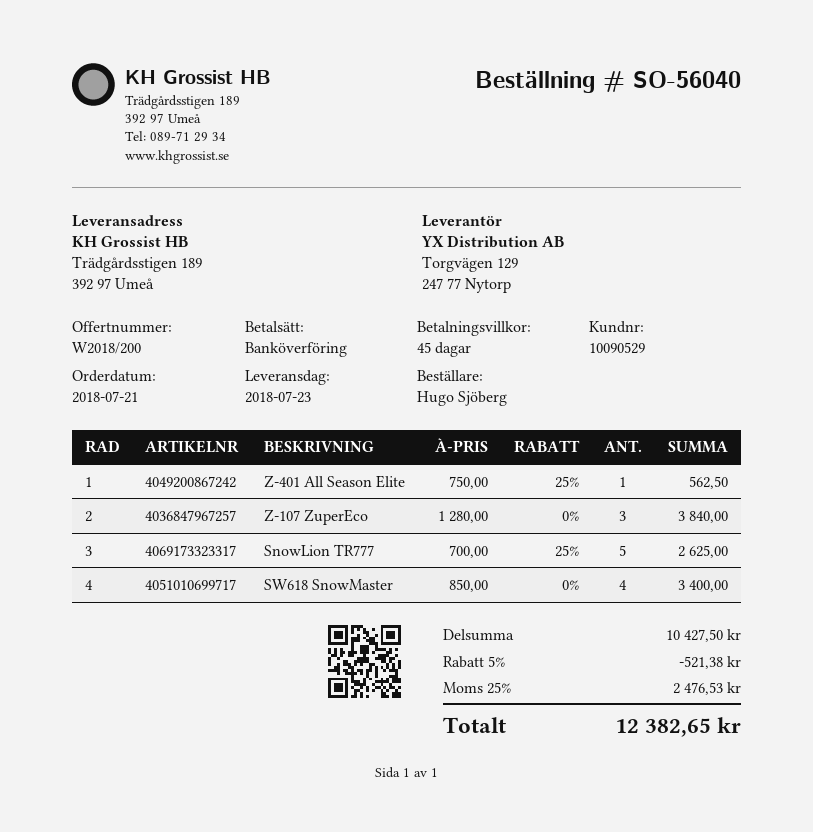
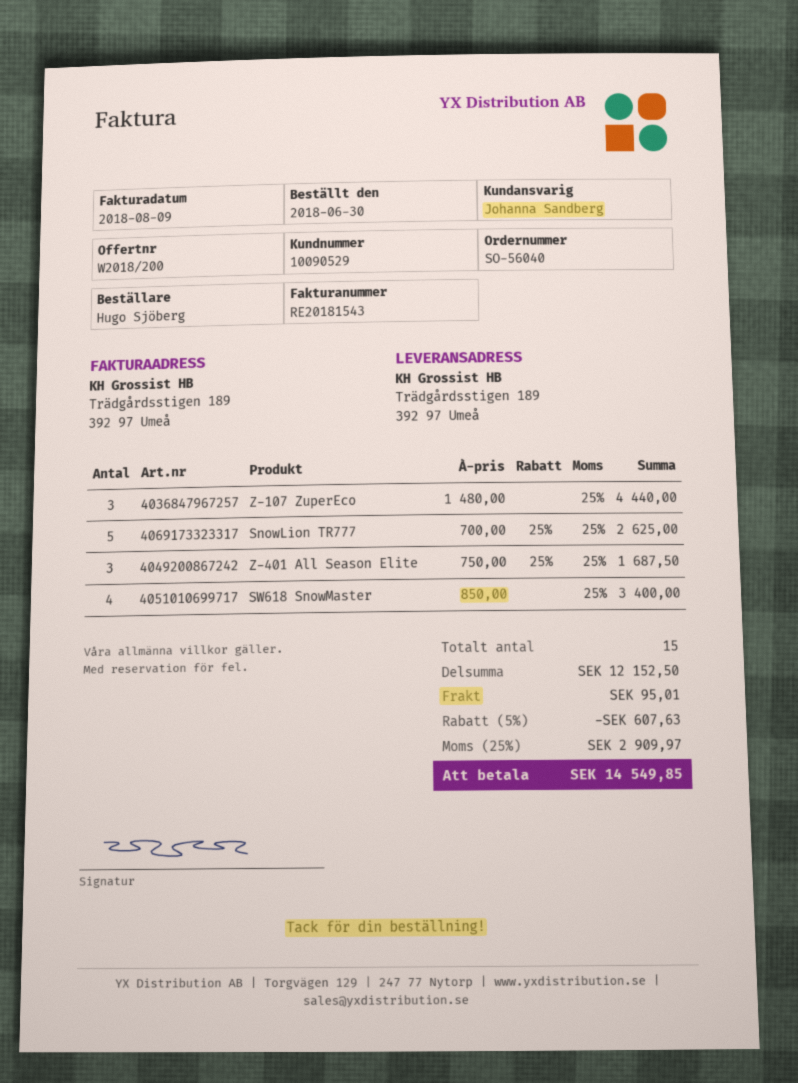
order date: 2018-07-21 -> 2018-06-30
Z-401 All Season Elite: 1 x 750.00 - 25% = 562.50 -> 3 x 750.00 - 25% = 1687.50
Z-107 ZuperEco: 3 x 1280.00 = 3840.00 -> 3 x 1480.00 = 4440.00
subtotal: 10427.50 -> 12152.50
discount: 5% = 521.38 -> 5% = 607.63
shipping: none -> 95.01
tax: 25% = 2476.53 -> 25% = 2909.97
total: 12382.65 -> 14549.85

